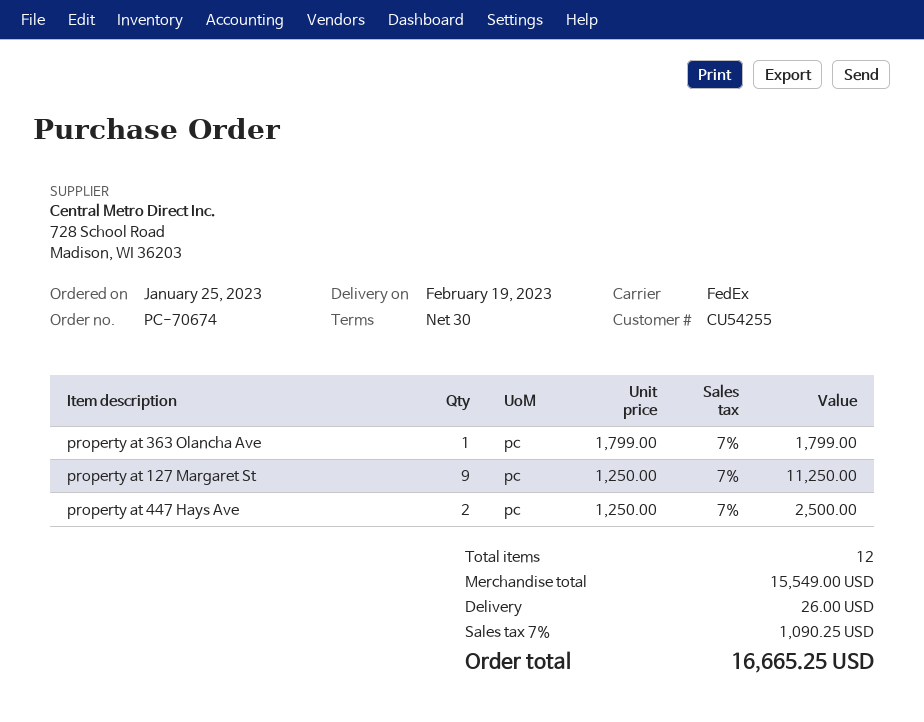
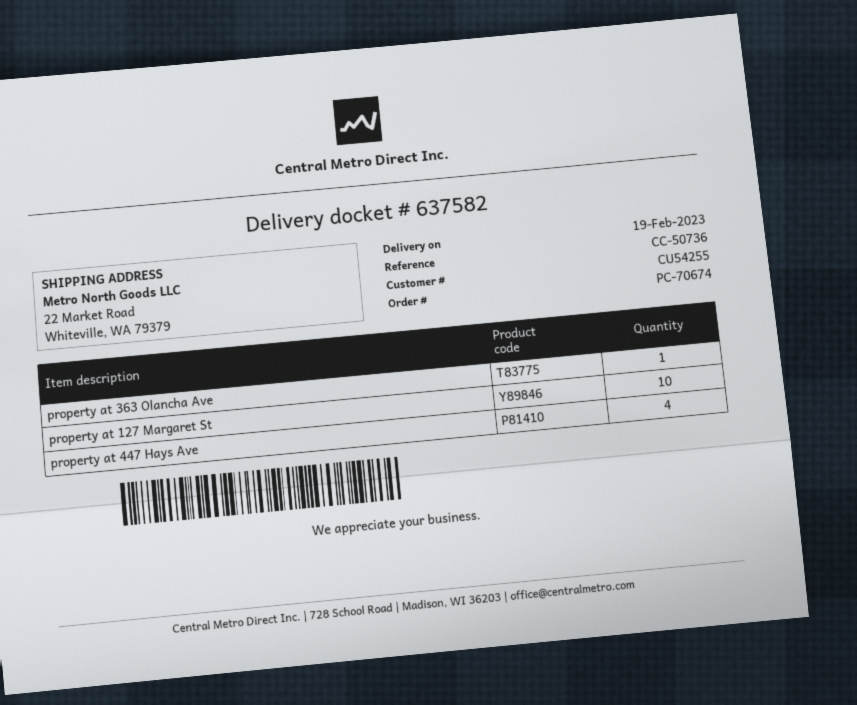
property at 127 Margaret St: 9 -> 10
property at 447 Hays Ave: 2 -> 4

